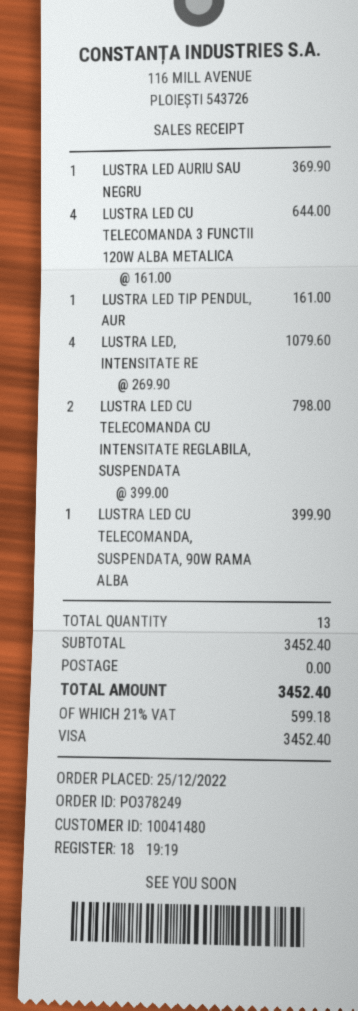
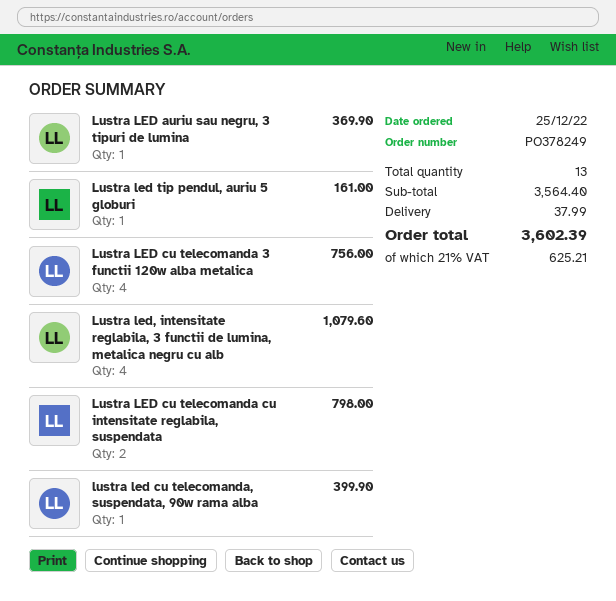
LUSTRA LED CU TELECOMANDA 3 FUNCTII 120W ALBA METALICA: 4 for 644.00 -> 4 for 756.00
subtotal: 3452.40 -> 3564.40
shipping: 0.00 -> 37.99
tax: 21% = 599.18 -> 21% = 625.21
total: 3452.40 -> 3602.39

